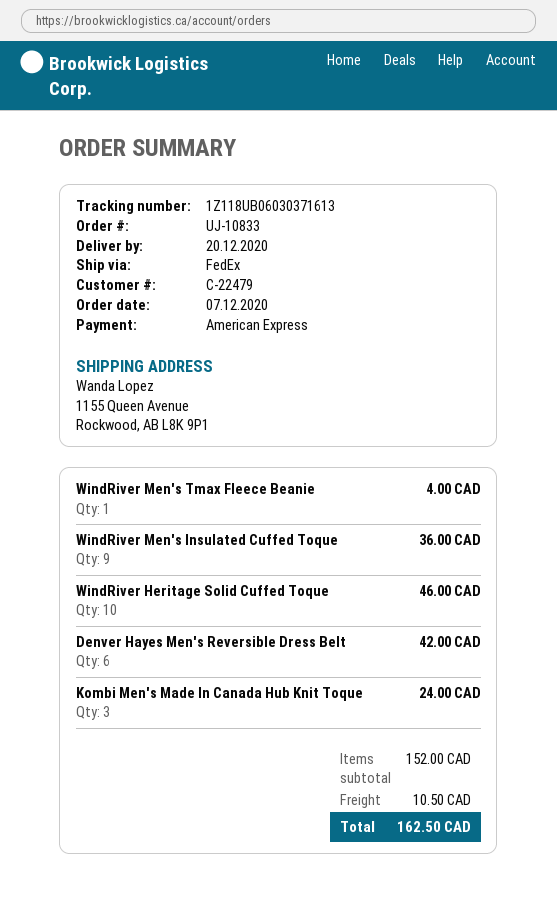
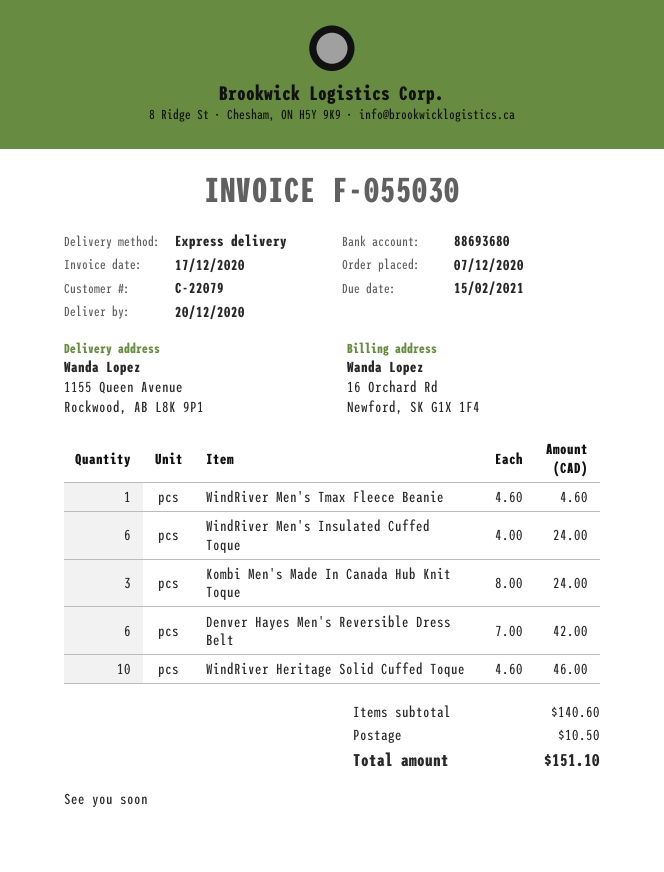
customer number: C-22479 -> C-22079
shipping method: FedEx -> express
WindRiver Men's Tmax Fleece Beanie: 1 for 4.00 -> 1 for 4.60
WindRiver Men's Insulated Cuffed Toque: 9 for 36.00 -> 6 for 24.00
subtotal: 152.00 -> 140.60
total: 162.50 -> 151.10

